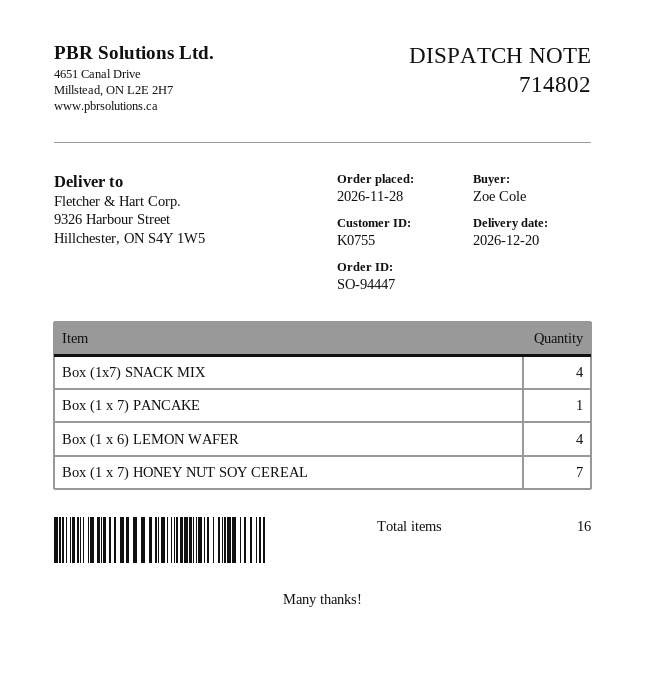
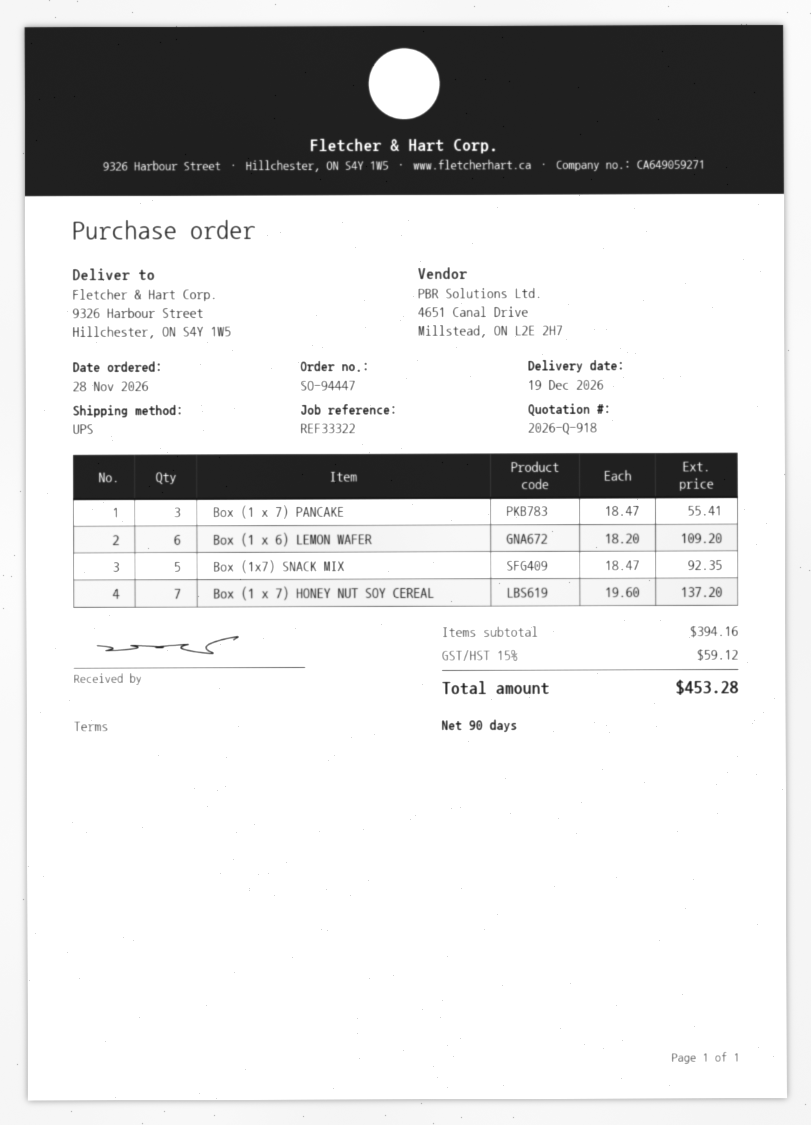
delivery date: 2026-12-20 -> 2026-12-19
Box (1x7) SNACK MIX: 4 -> 5
Box (1 x 7) PANCAKE: 1 -> 3
Box (1 x 6) LEMON WAFER: 4 -> 6

